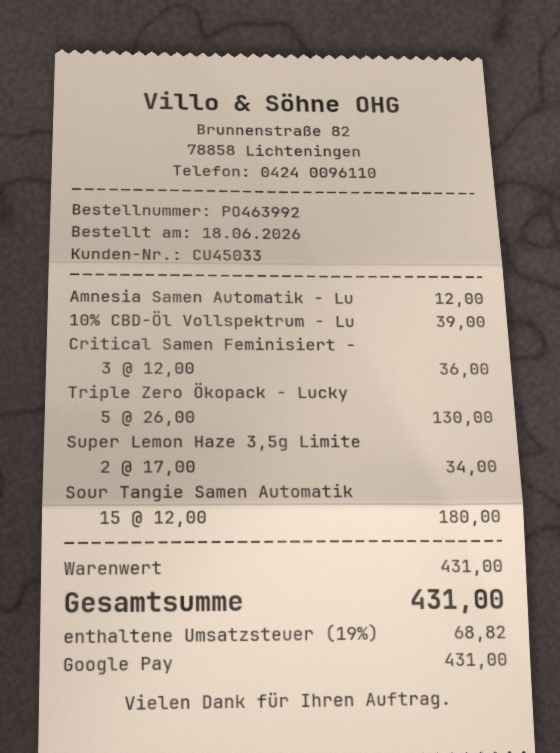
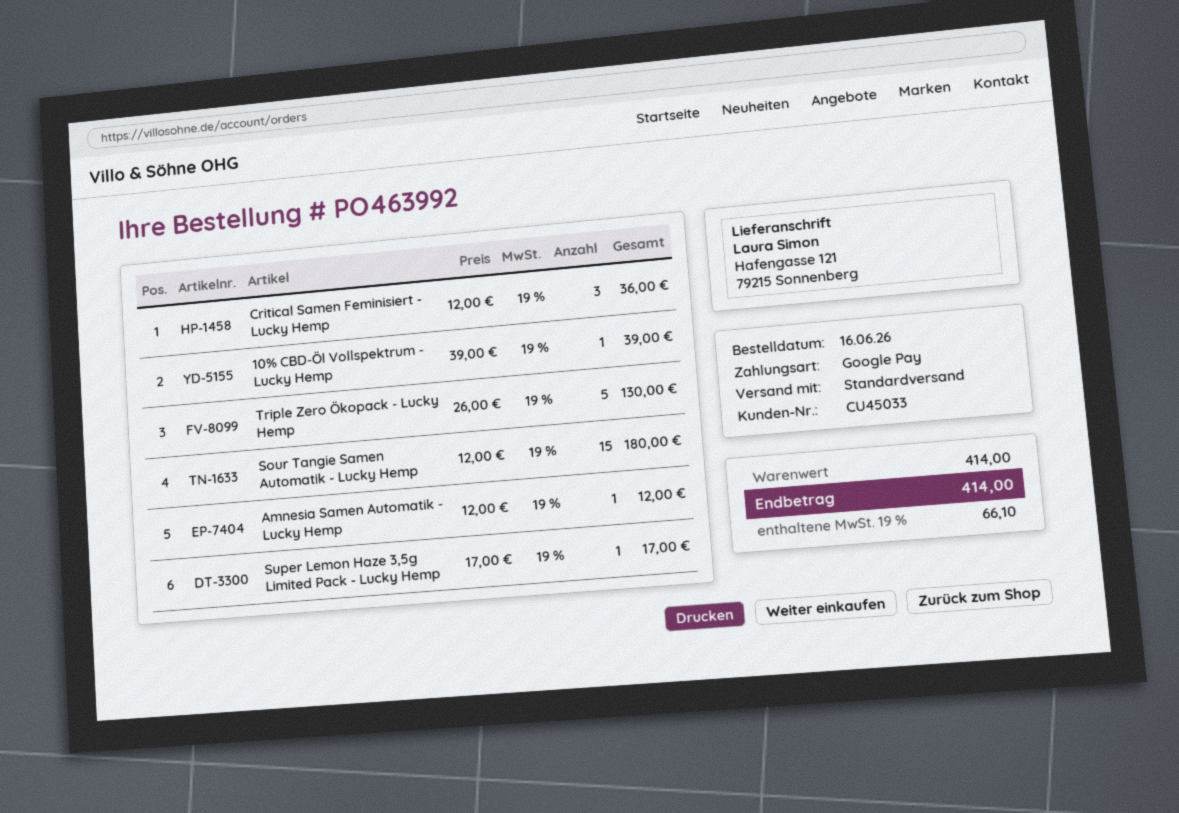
order date: 2026-06-18 -> 2026-06-16
Super Lemon Haze 3,5g Limite: 2 x 17.00 = 34.00 -> 1 x 17.00 = 17.00
subtotal: 431.00 -> 414.00
tax: 19% = 68.82 -> 19% = 66.10
total: 431.00 -> 414.00

